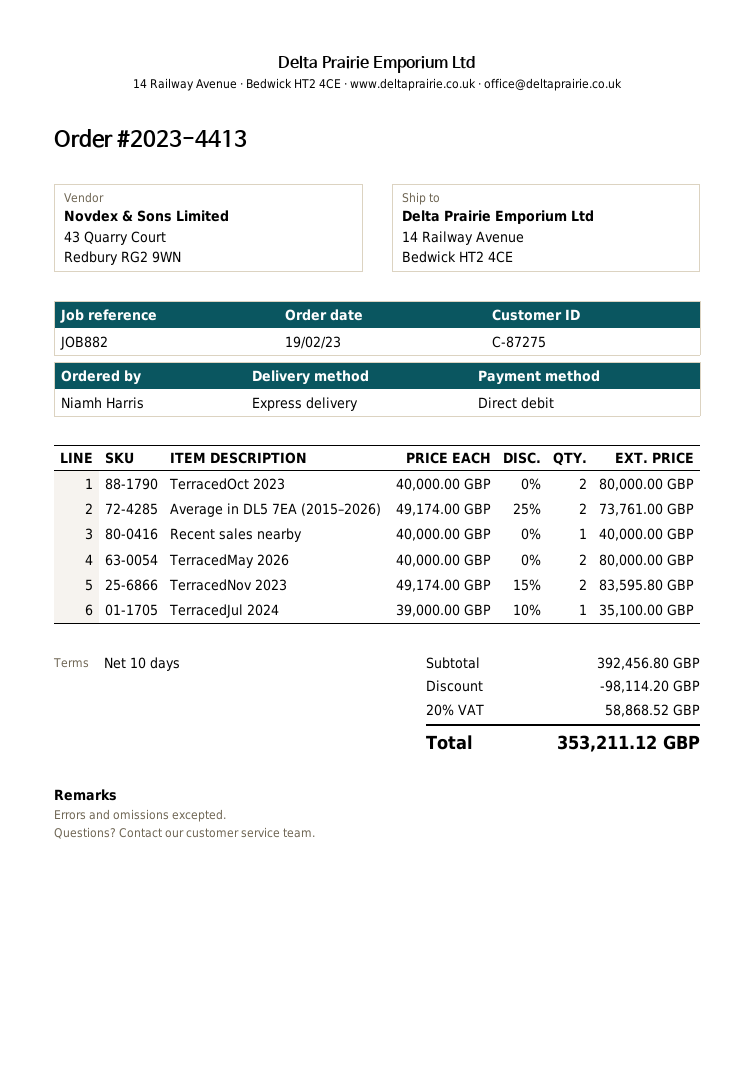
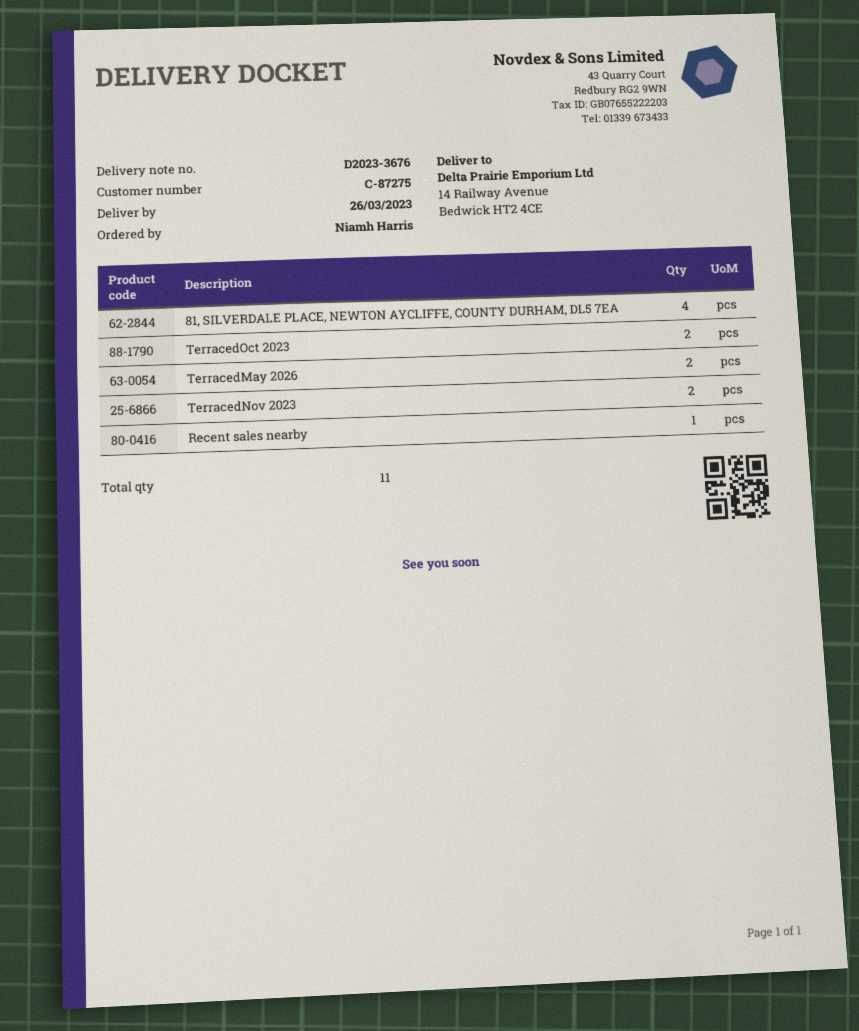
Average in DL5 7EA (2015–2026): 2 -> none
TerracedJul 2024: 1 -> none
81, SILVERDALE PLACE, NEWTON AYCLIFFE, COUNTY DURHAM, DL5 7EA: none -> 4

